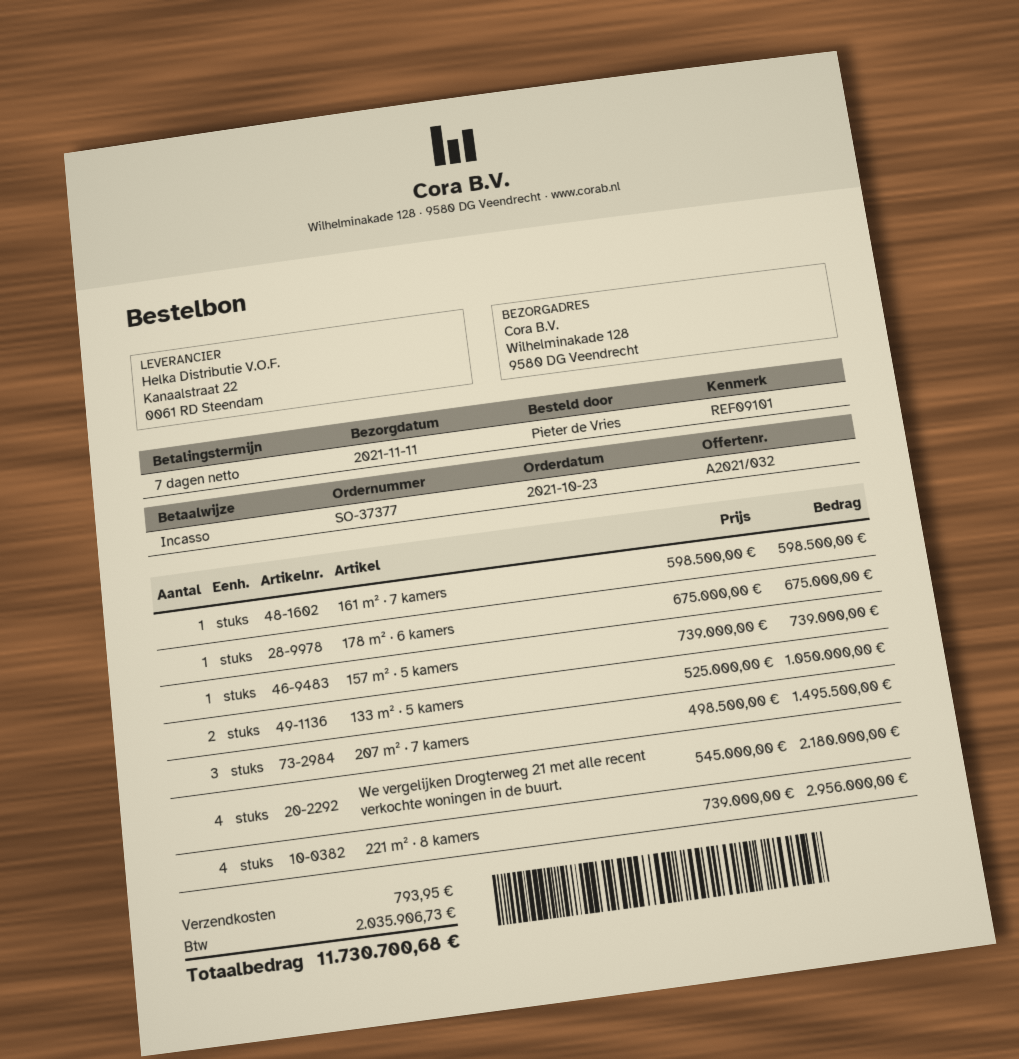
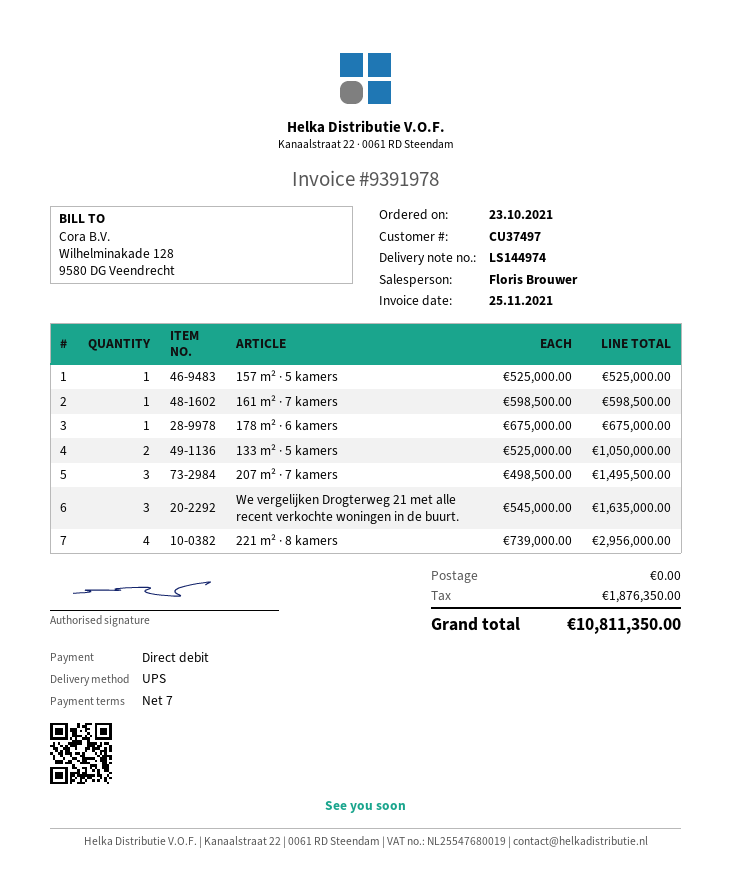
157 m² · 5 kamers: 1 x 739000.00 = 739000.00 -> 1 x 525000.00 = 525000.00
We vergelijken Drogterweg 21 met alle recent verkochte woningen in de buurt.: 4 x 545000.00 = 2180000.00 -> 3 x 545000.00 = 1635000.00
shipping: 793.95 -> 0.00
tax: 2035906.73 -> 1876350.00
total: 11730700.68 -> 10811350.00

